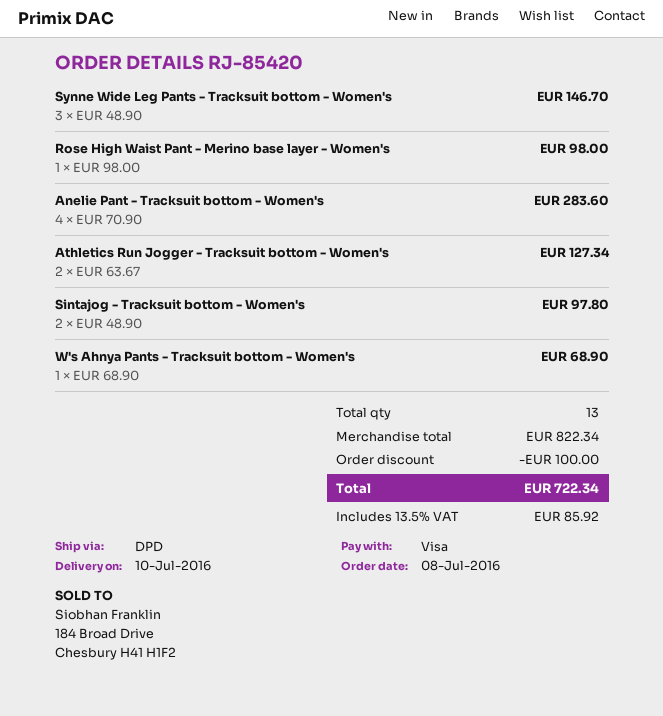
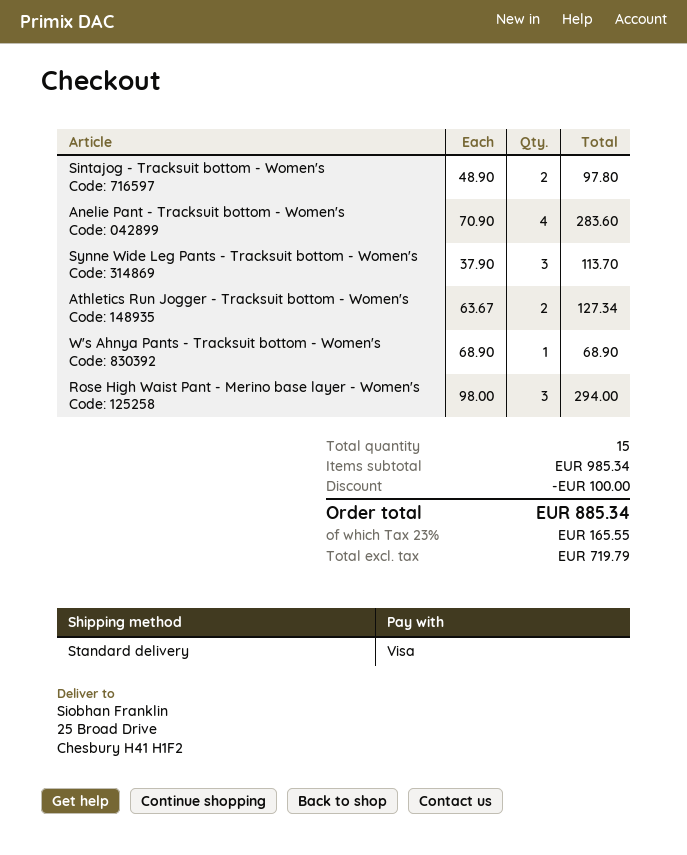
shipping method: DPD -> standard
Synne Wide Leg Pants - Tracksuit bottom - Women's: 3 x 48.90 = 146.70 -> 3 x 37.90 = 113.70
Rose High Waist Pant - Merino base layer - Women's: 1 x 98.00 = 98.00 -> 3 x 98.00 = 294.00
total quantity: 13 -> 15
subtotal: 822.34 -> 985.34
tax: 13.5% = 85.92 -> 23% = 165.55
total: 722.34 -> 885.34

